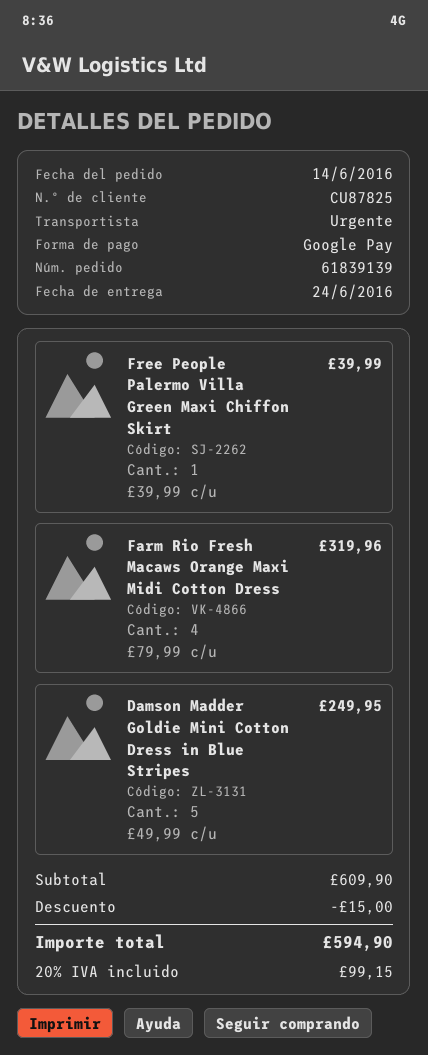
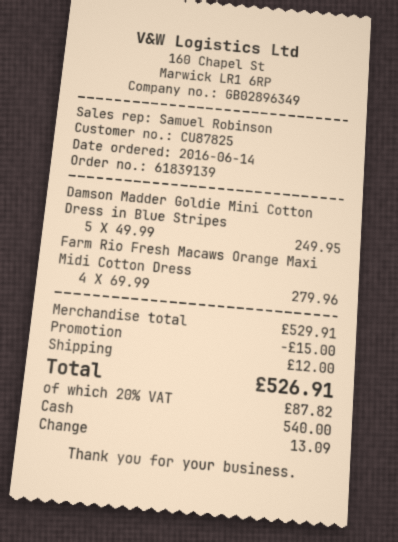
payment method: Google Pay -> cash
Free People Palermo Villa Green Maxi Chiffon Skirt: 1 x 39.99 = 39.99 -> none
Farm Rio Fresh Macaws Orange Maxi Midi Cotton Dress: 4 x 79.99 = 319.96 -> 4 x 69.99 = 279.96
subtotal: 609.90 -> 529.91
shipping: none -> 12.00
tax: 20% = 99.15 -> 20% = 87.82
total: 594.90 -> 526.91

